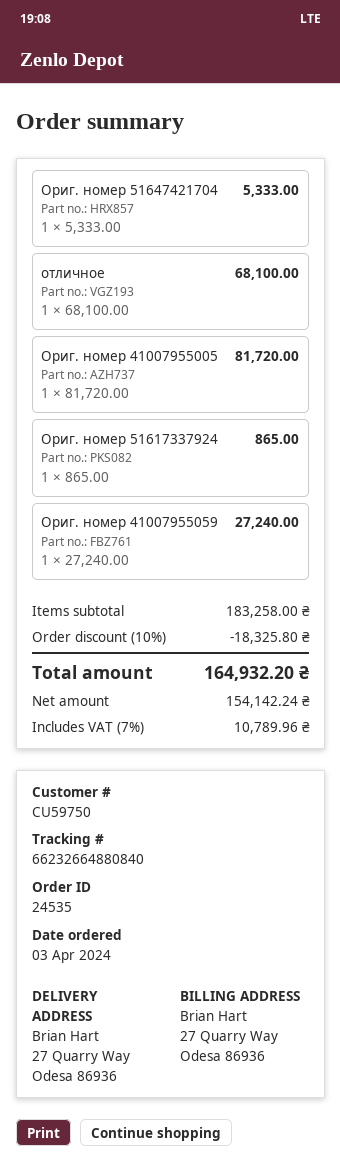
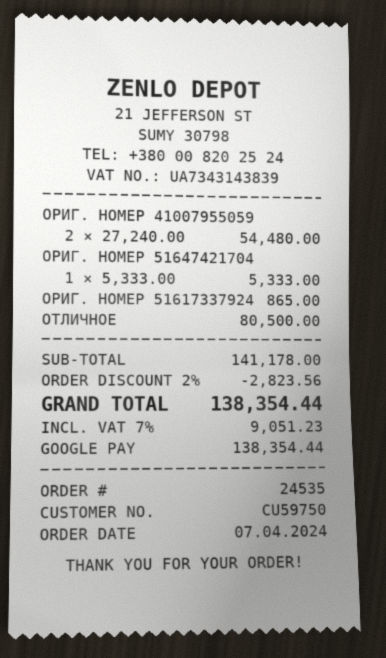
order date: 2024-04-03 -> 2024-04-07
отличное: 1 x 68100.00 = 68100.00 -> 1 x 80500.00 = 80500.00
Ориг. номер 41007955005: 1 x 81720.00 = 81720.00 -> none
Ориг. номер 41007955059: 1 x 27240.00 = 27240.00 -> 2 x 27240.00 = 54480.00
subtotal: 183258.00 -> 141178.00
discount: 10% = 18325.80 -> 2% = 2823.56
tax: 7% = 10789.96 -> 7% = 9051.23
total: 164932.20 -> 138354.44

